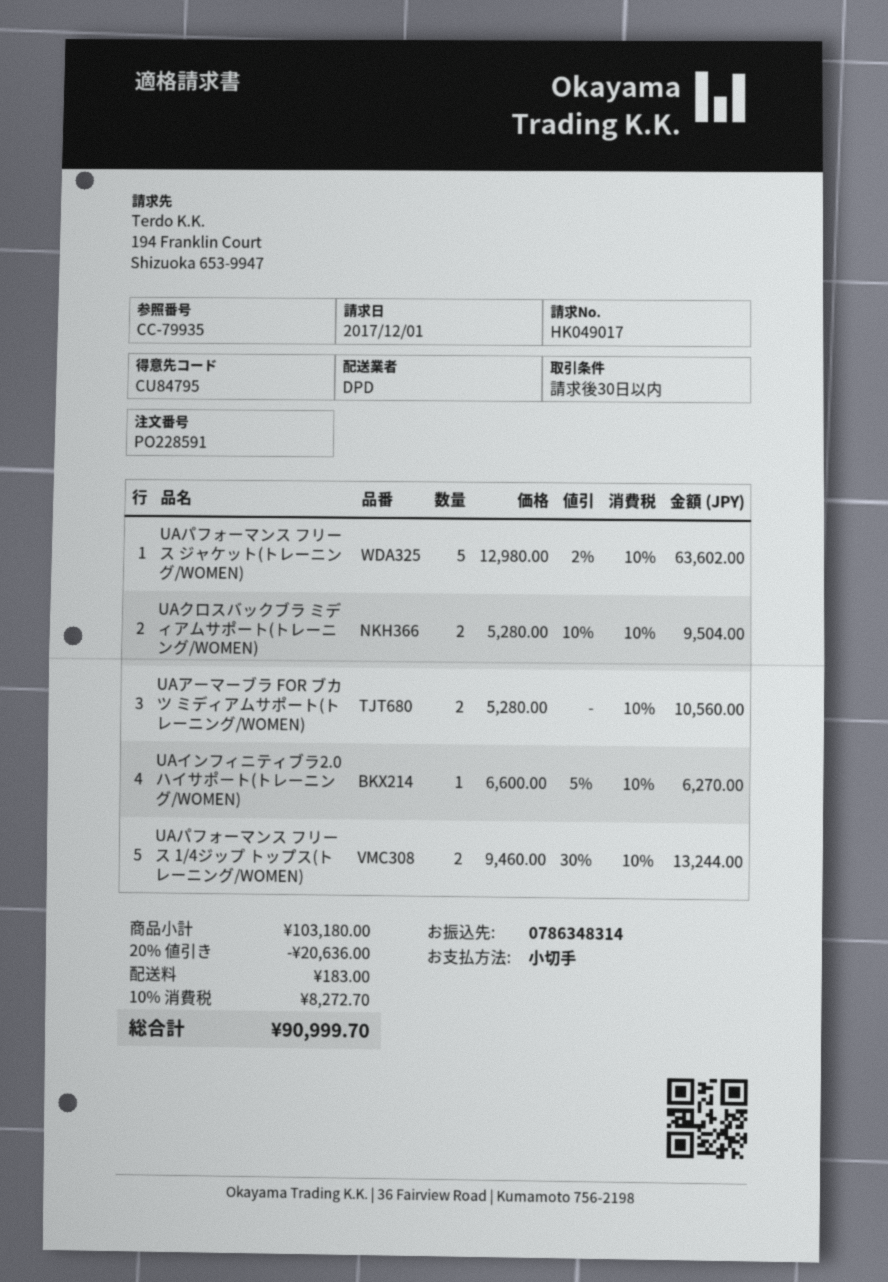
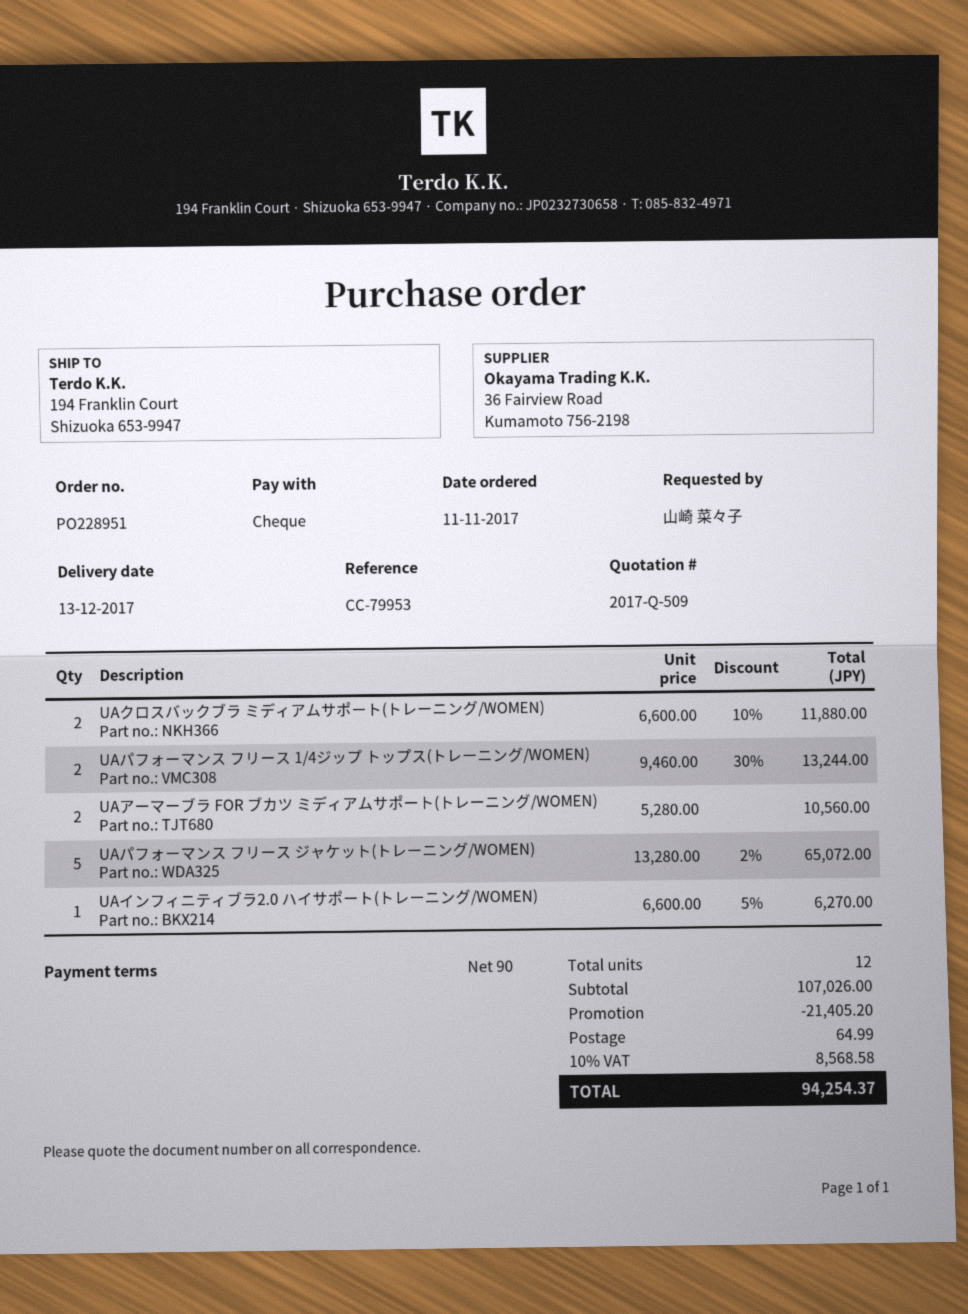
order number: PO228591 -> PO228951
payment terms: 30 days -> 90 days
reference: CC-79935 -> CC-79953
UAパフォーマンス フリース ジャケット(トレーニング/WOMEN): 5 x 12980.00 - 2% = 63602.00 -> 5 x 13280.00 - 2% = 65072.00
UAクロスバックブラ ミディアムサポート(トレーニング/WOMEN): 2 x 5280.00 - 10% = 9504.00 -> 2 x 6600.00 - 10% = 11880.00
subtotal: 103180.00 -> 107026.00
discount: 20636.00 -> 21405.20
shipping: 183.00 -> 64.99
tax: 10% = 8272.70 -> 10% = 8568.58
total: 90999.70 -> 94254.37

